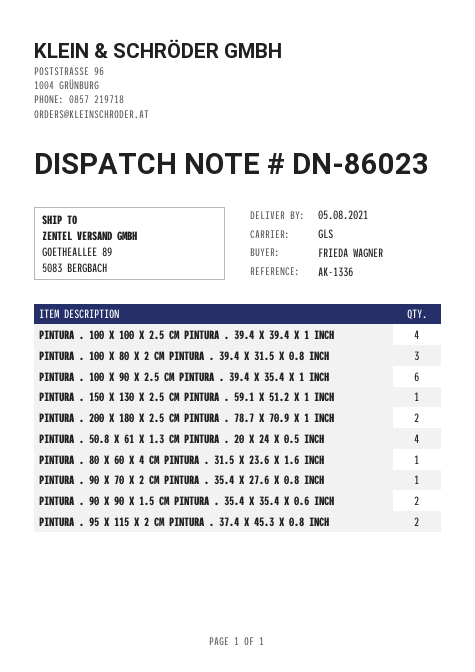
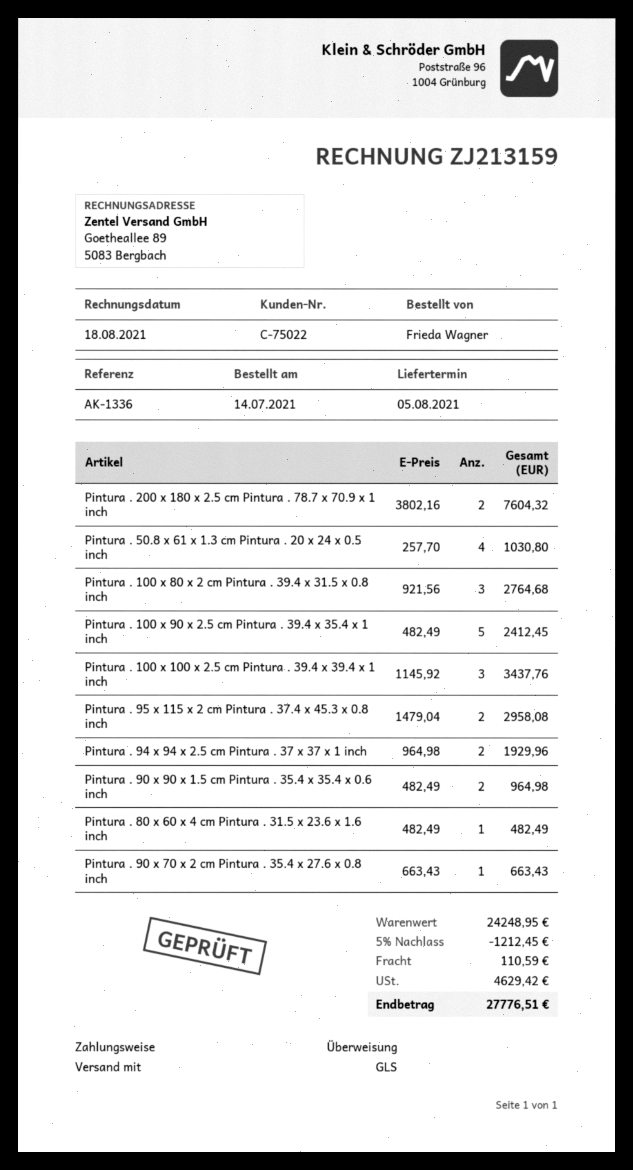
PINTURA . 100 X 100 X 2.5 CM PINTURA . 39.4 X 39.4 X 1 INCH: 4 -> 3
PINTURA . 100 X 90 X 2.5 CM PINTURA . 39.4 X 35.4 X 1 INCH: 6 -> 5
PINTURA . 150 X 130 X 2.5 CM PINTURA . 59.1 X 51.2 X 1 INCH: 1 -> none
Pintura . 94 x 94 x 2.5 cm Pintura . 37 x 37 x 1 inch: none -> 2

